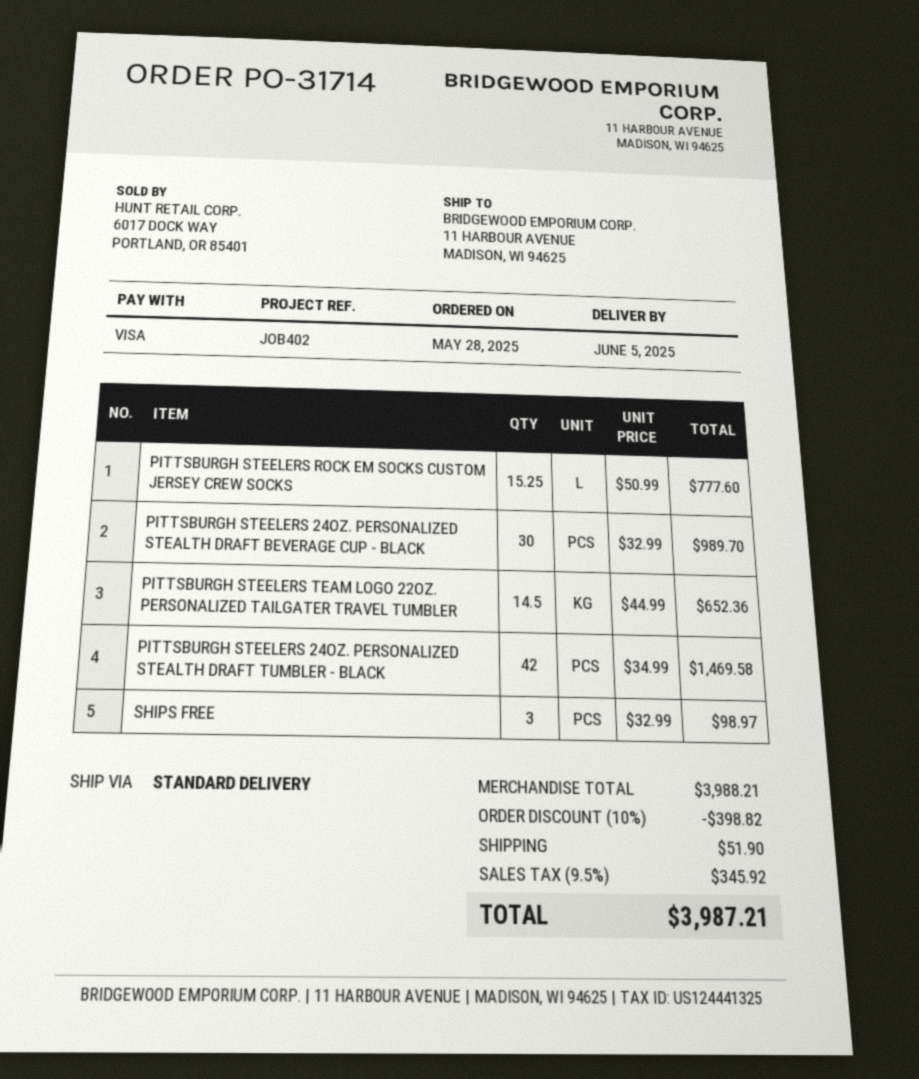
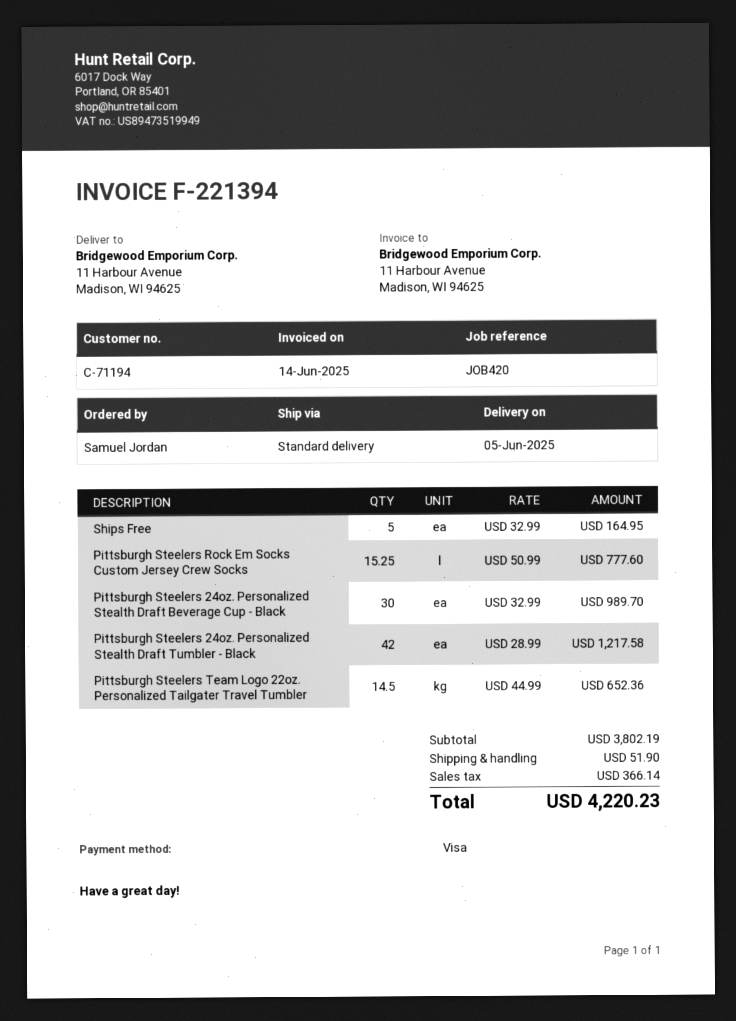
reference: JOB402 -> JOB420
PITTSBURGH STEELERS 24OZ. PERSONALIZED STEALTH DRAFT TUMBLER - BLACK: 42 x 34.99 = 1469.58 -> 42 x 28.99 = 1217.58
SHIPS FREE: 3 x 32.99 = 98.97 -> 5 x 32.99 = 164.95
subtotal: 3988.21 -> 3802.19
discount: 10% = 398.82 -> none
tax: 345.92 -> 366.14
total: 3987.21 -> 4220.23

